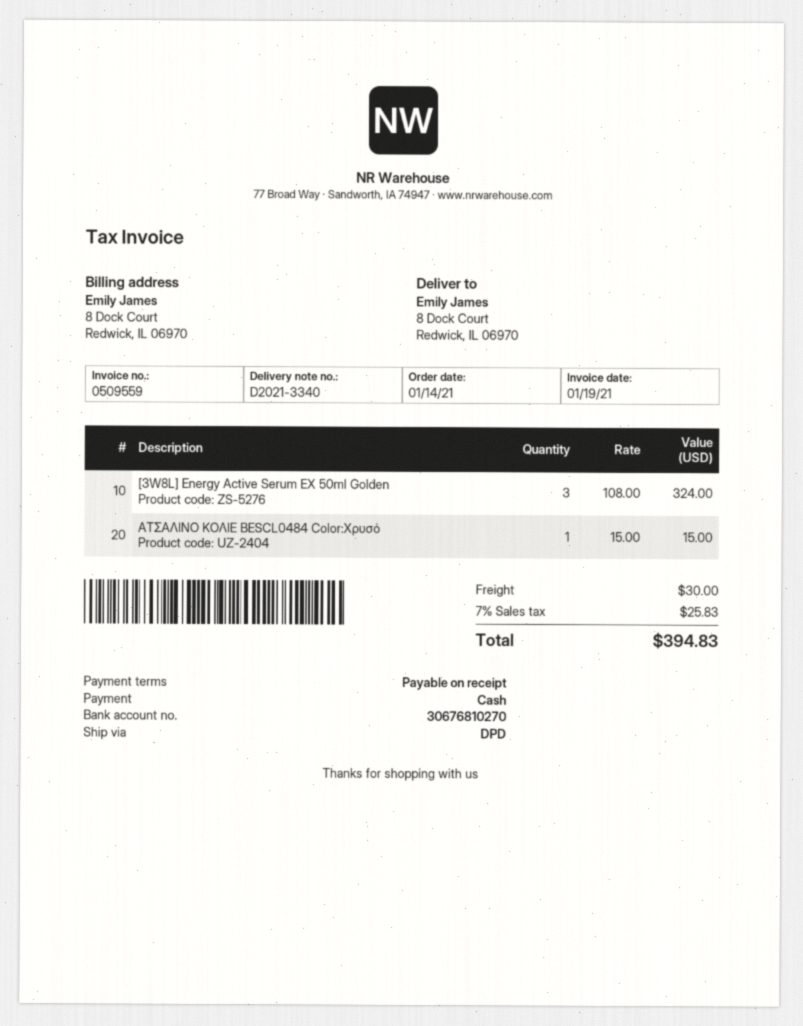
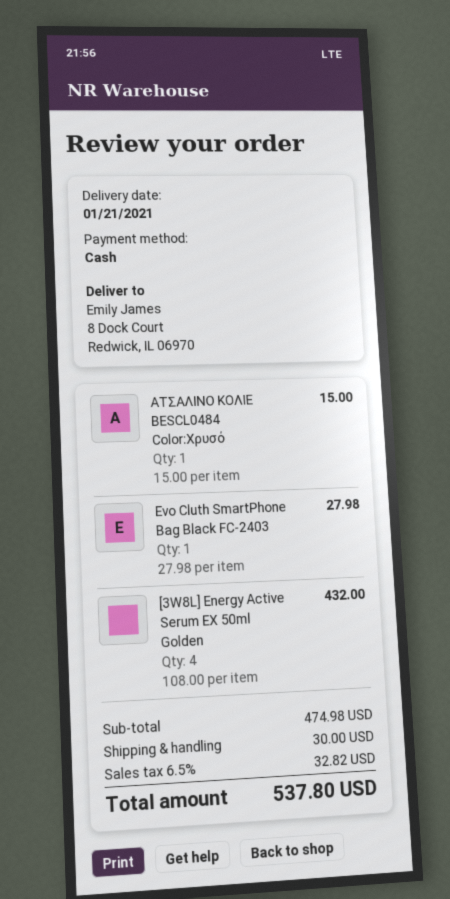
[3W8L] Energy Active Serum EX 50ml Golden: 3 x 108.00 = 324.00 -> 4 x 108.00 = 432.00
Evo Cluth SmartPhone Bag Black FC-2403: none -> 1 x 27.98 = 27.98
tax: 7% = 25.83 -> 6.5% = 32.82
total: 394.83 -> 537.80

